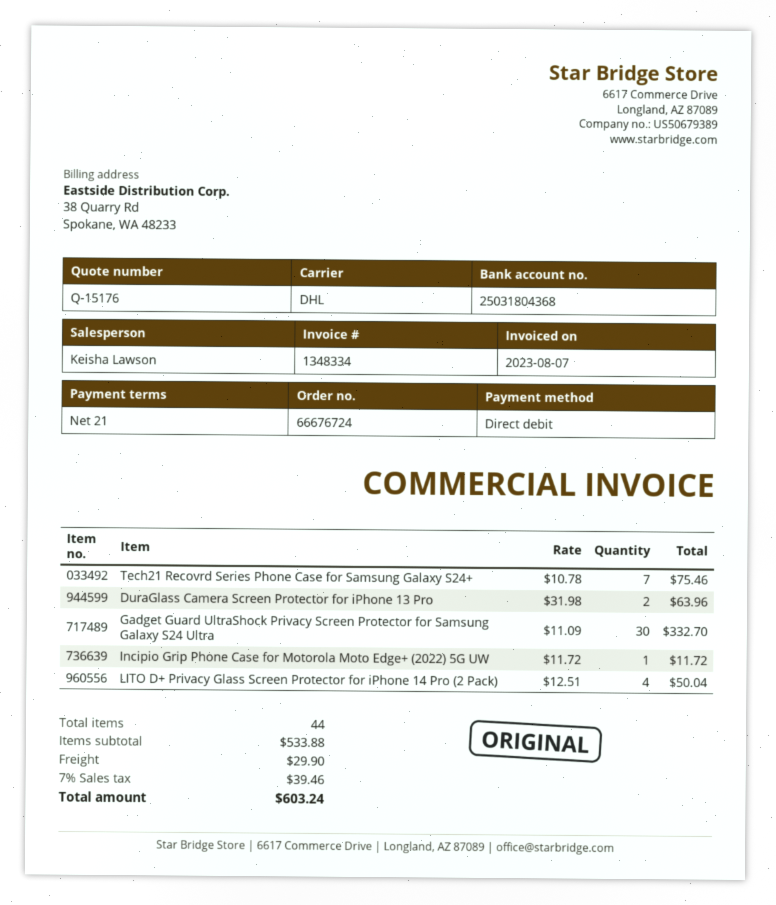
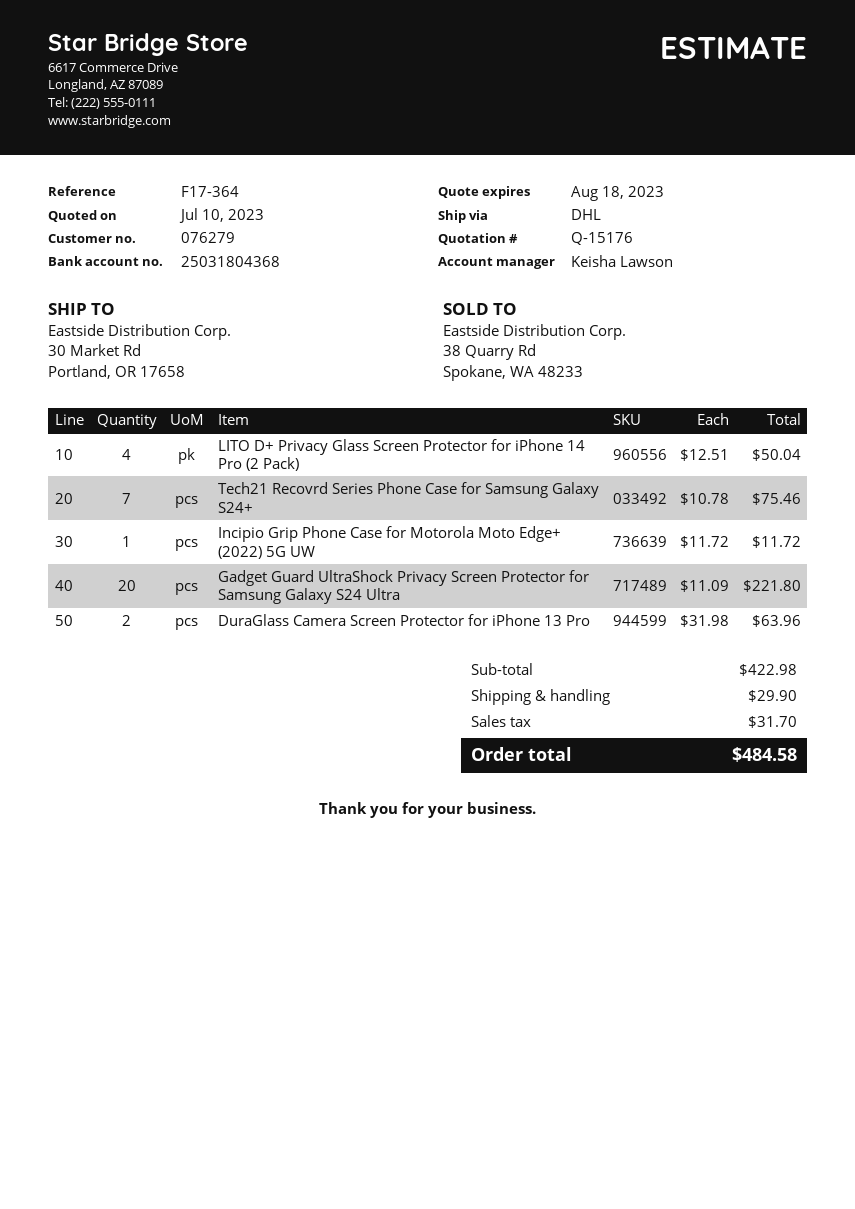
Gadget Guard UltraShock Privacy Screen Protector for Samsung Galaxy S24 Ultra: 30 x 11.09 = 332.70 -> 20 x 11.09 = 221.80
subtotal: 533.88 -> 422.98
tax: 39.46 -> 31.70
total: 603.24 -> 484.58

